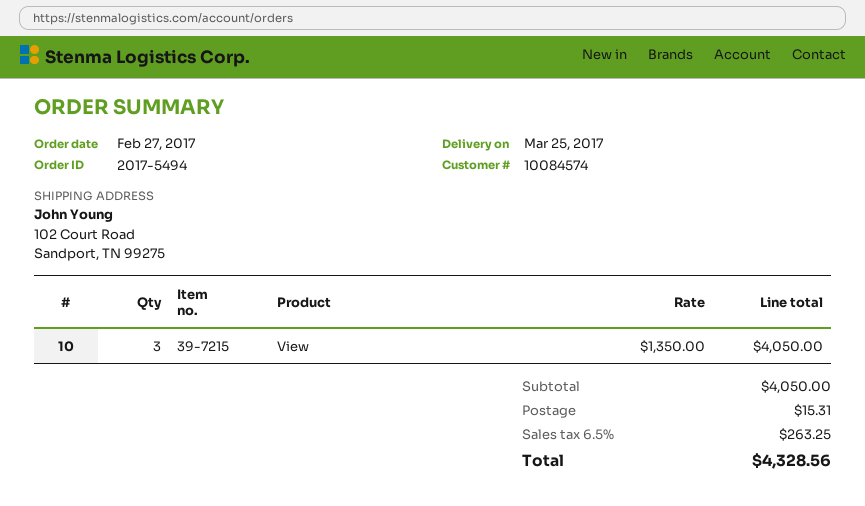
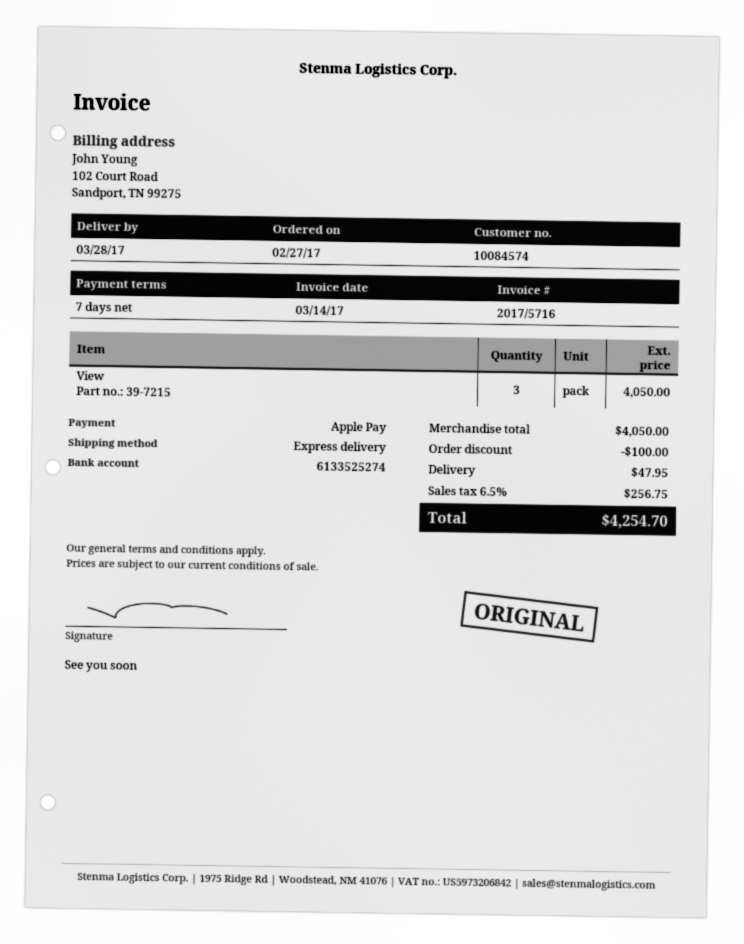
delivery date: 2017-03-25 -> 2017-03-28
discount: none -> 100.00
shipping: 15.31 -> 47.95
tax: 6.5% = 263.25 -> 6.5% = 256.75
total: 4328.56 -> 4254.70

